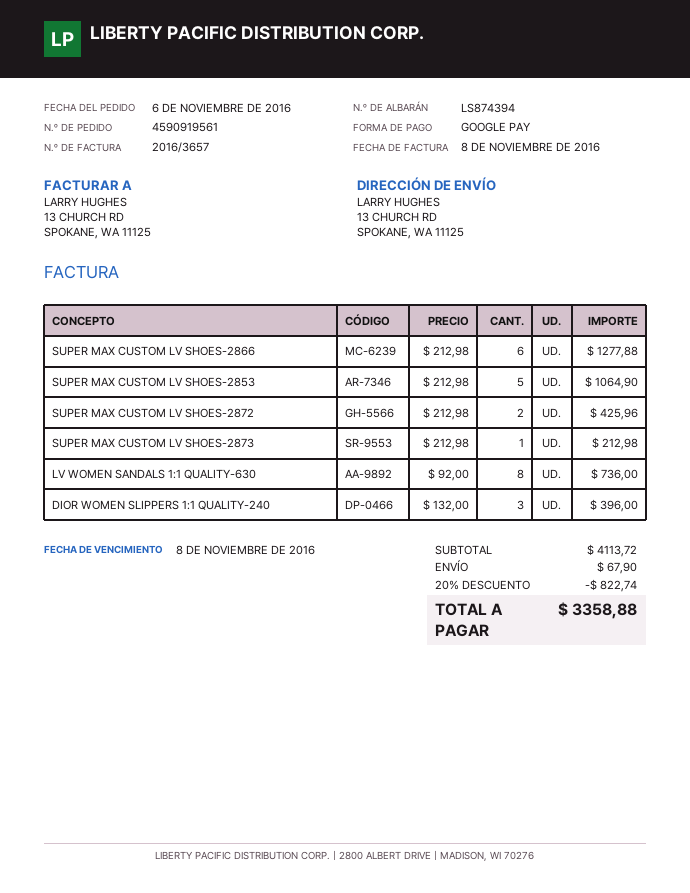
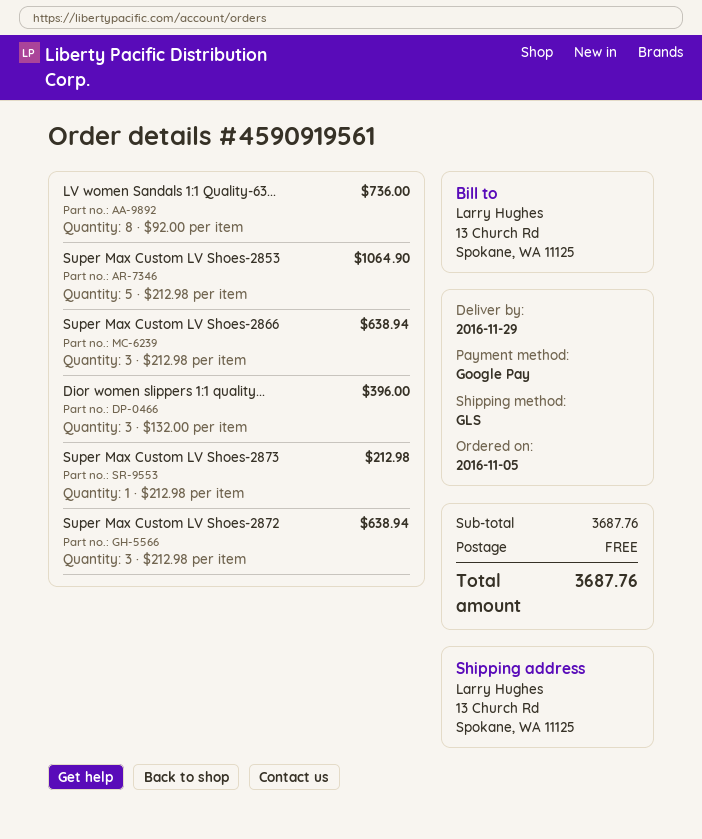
order date: 2016-11-06 -> 2016-11-05
SUPER MAX CUSTOM LV SHOES-2866: 6 x 212.98 = 1277.88 -> 3 x 212.98 = 638.94
SUPER MAX CUSTOM LV SHOES-2872: 2 x 212.98 = 425.96 -> 3 x 212.98 = 638.94
subtotal: 4113.72 -> 3687.76
discount: 20% = 822.74 -> none
shipping: 67.90 -> 0.00
total: 3358.88 -> 3687.76

